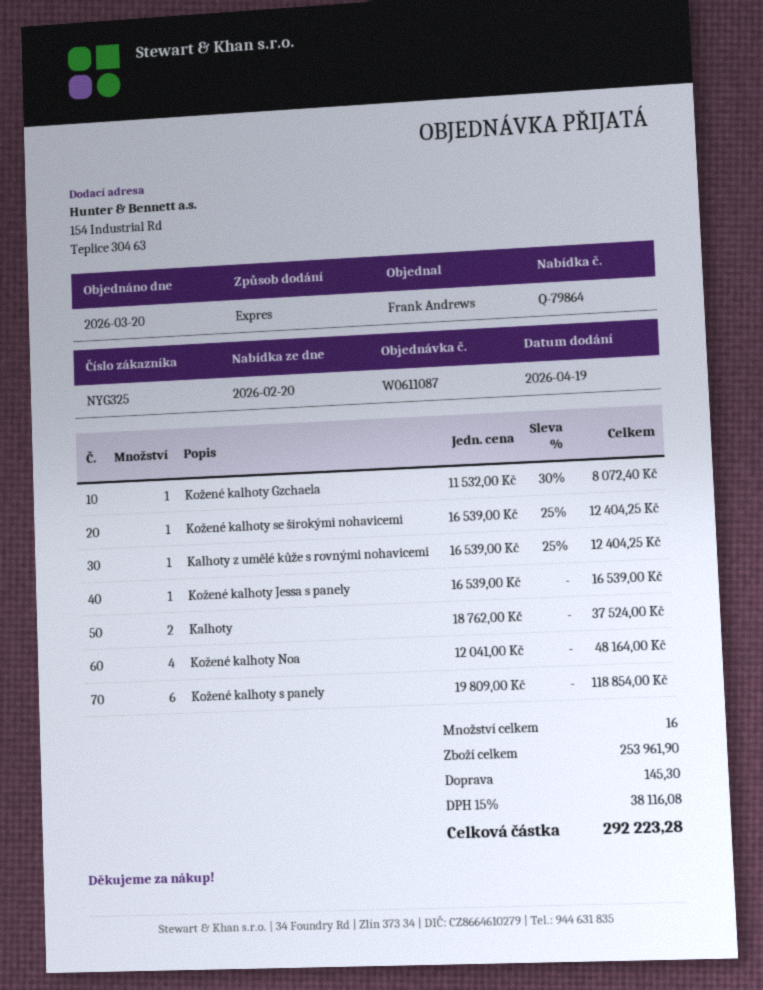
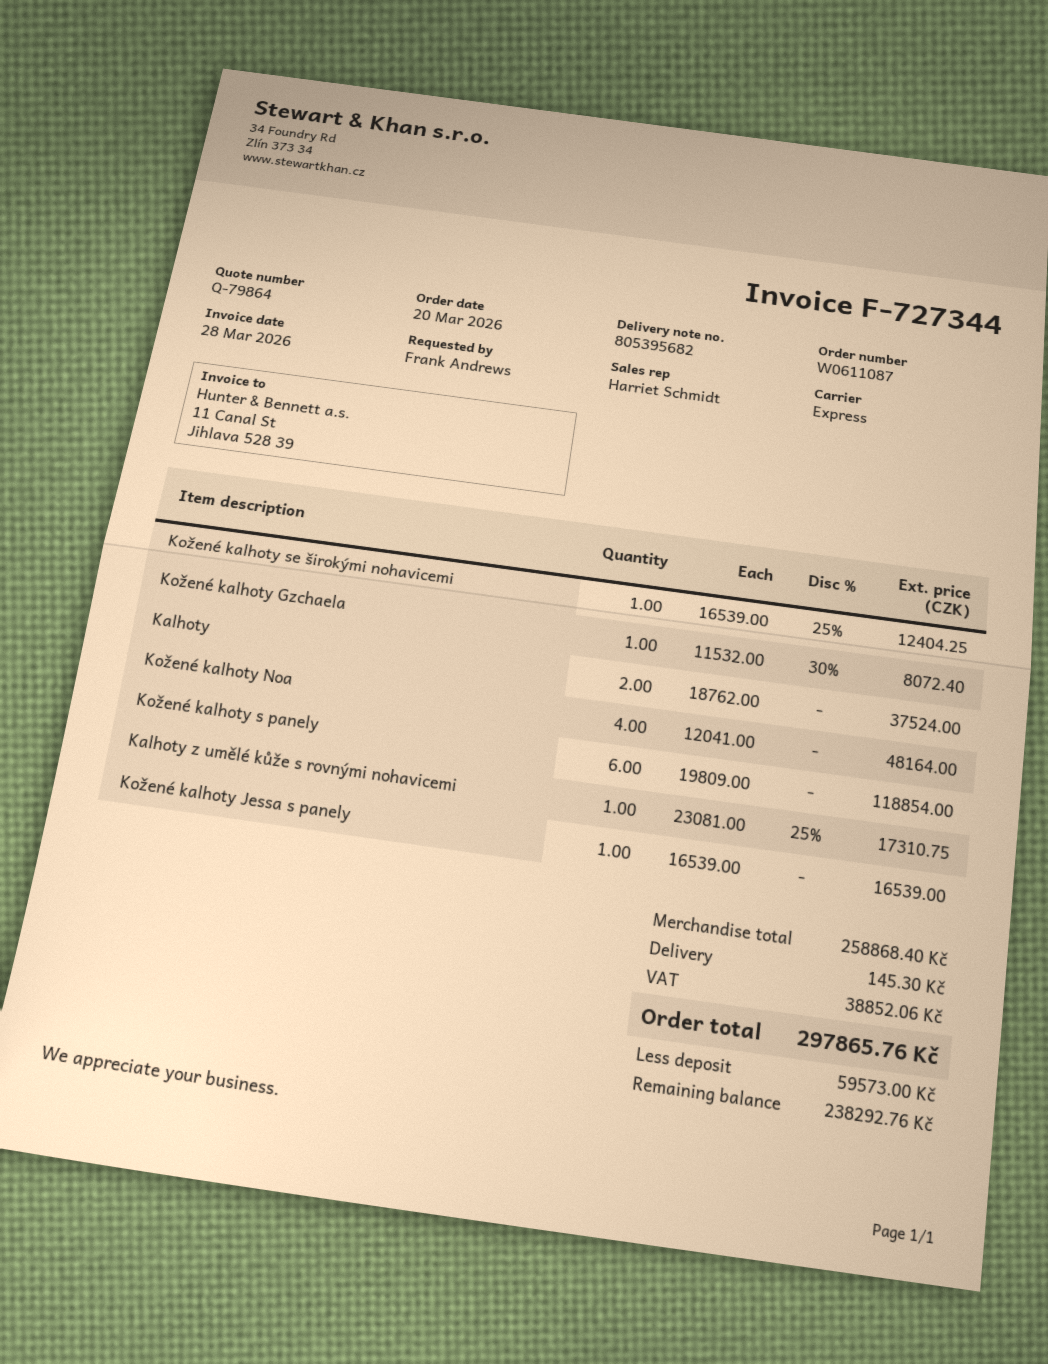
Kalhoty z umělé kůže s rovnými nohavicemi: 1 x 16539.00 - 25% = 12404.25 -> 1 x 23081.00 - 25% = 17310.75
subtotal: 253961.90 -> 258868.40
tax: 38116.08 -> 38852.06
total: 292223.28 -> 297865.76

